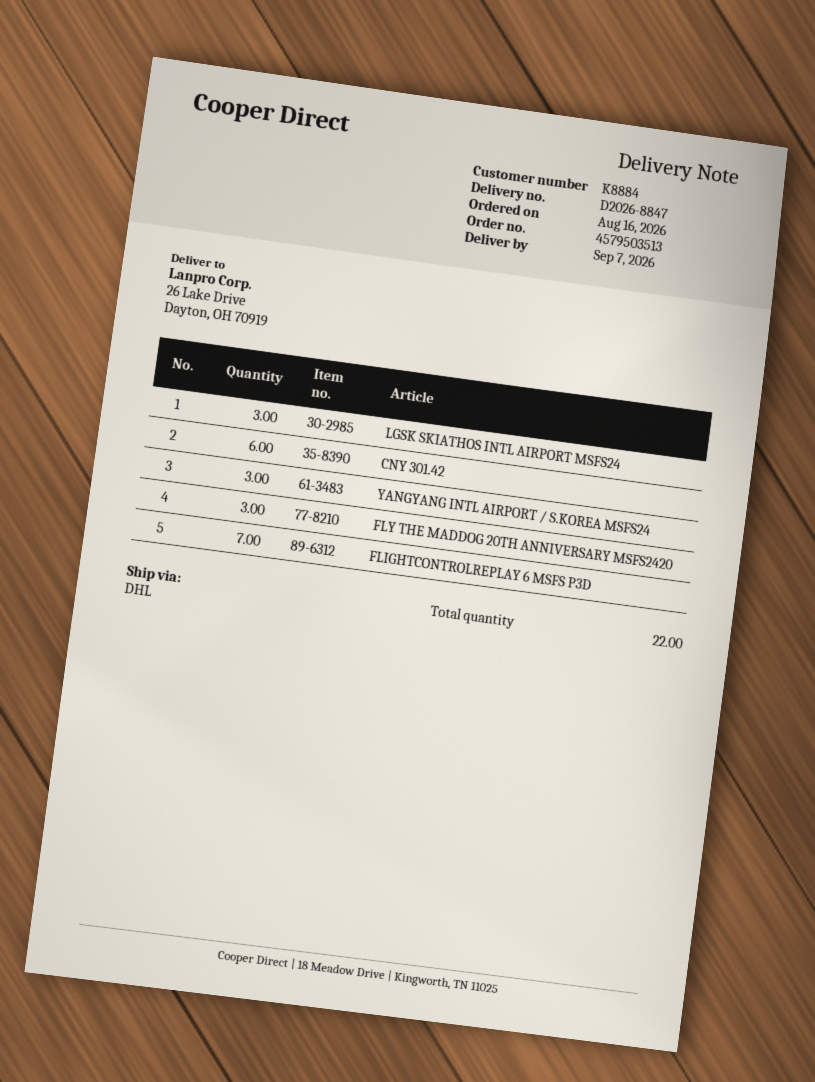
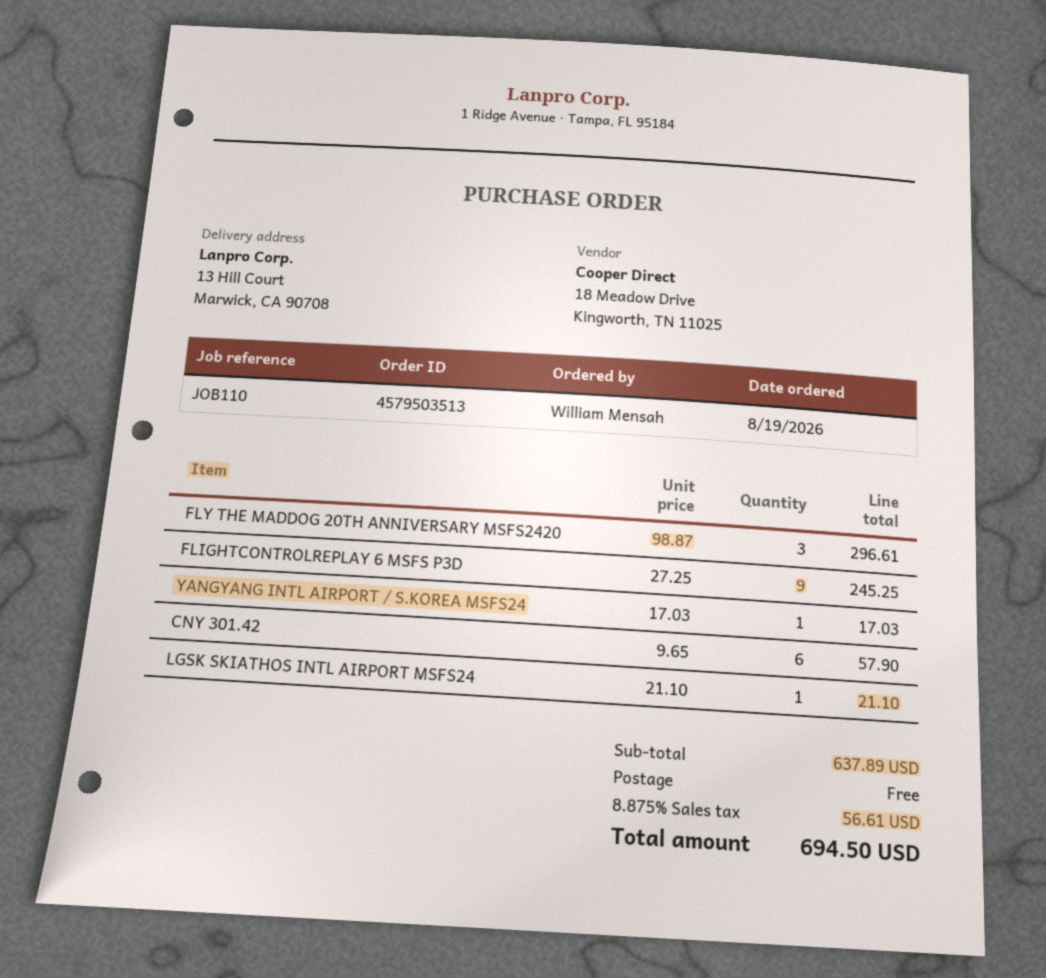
order date: 2026-08-16 -> 2026-08-19
ship to: 26 Lake Drive, Dayton, OH 70919 -> 13 Hill Court, Marwick, CA 90708
LGSK SKIATHOS INTL AIRPORT MSFS24: 3 -> 1
YANGYANG INTL AIRPORT / S.KOREA MSFS24: 3 -> 1
FLIGHTCONTROLREPLAY 6 MSFS P3D: 7 -> 9

